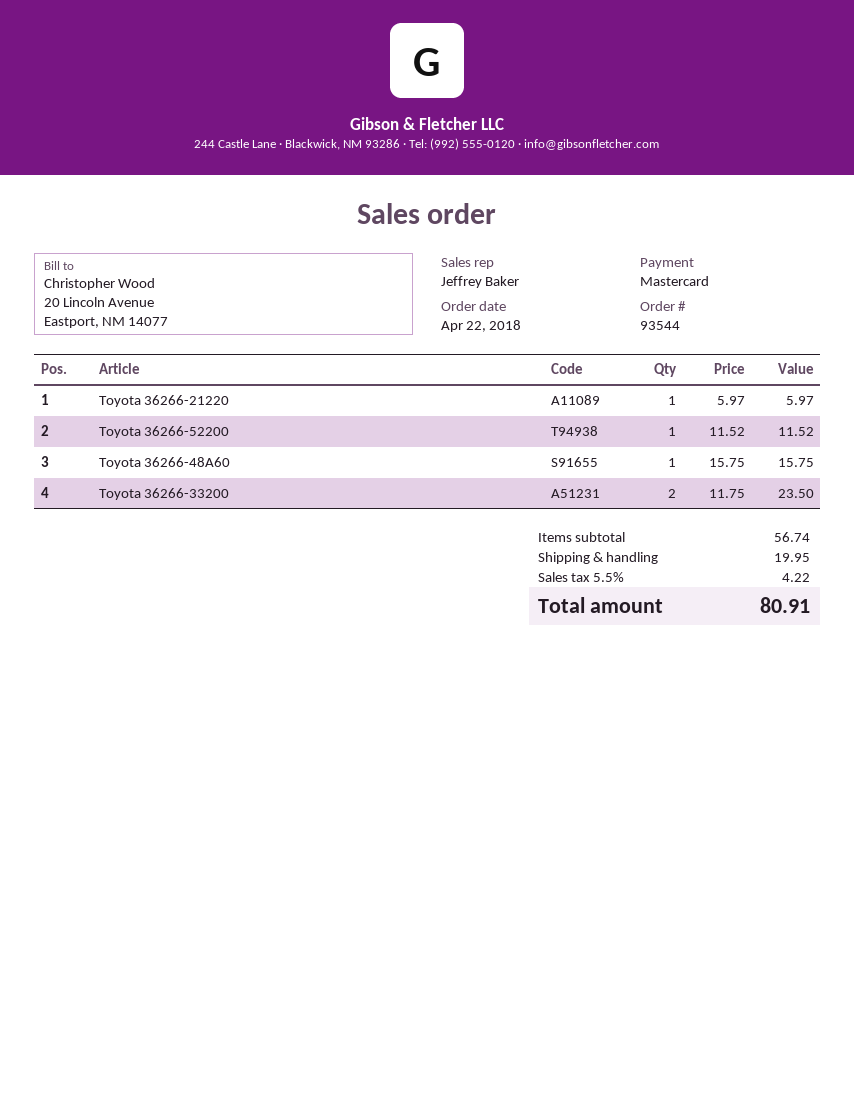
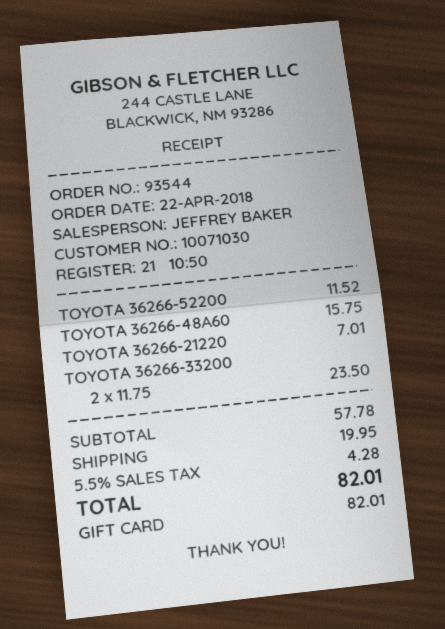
payment method: Mastercard -> gift card
Toyota 36266-21220: 1 x 5.97 = 5.97 -> 1 x 7.01 = 7.01
subtotal: 56.74 -> 57.78
tax: 5.5% = 4.22 -> 5.5% = 4.28
total: 80.91 -> 82.01

